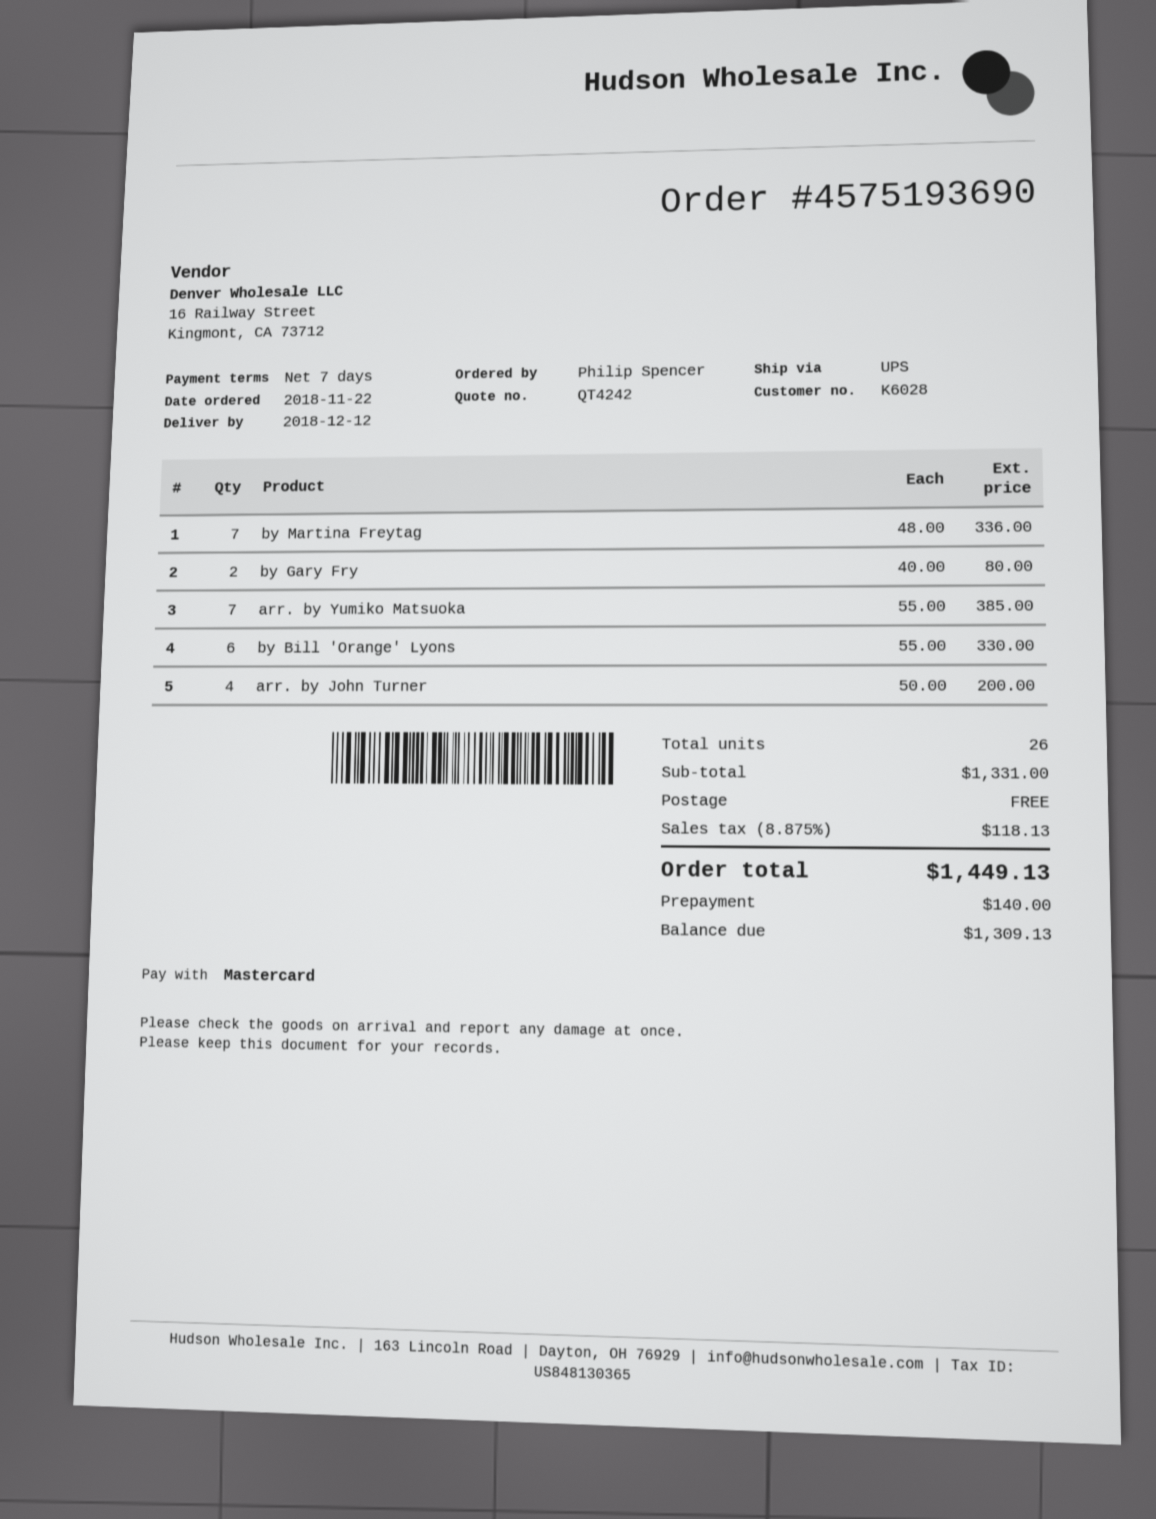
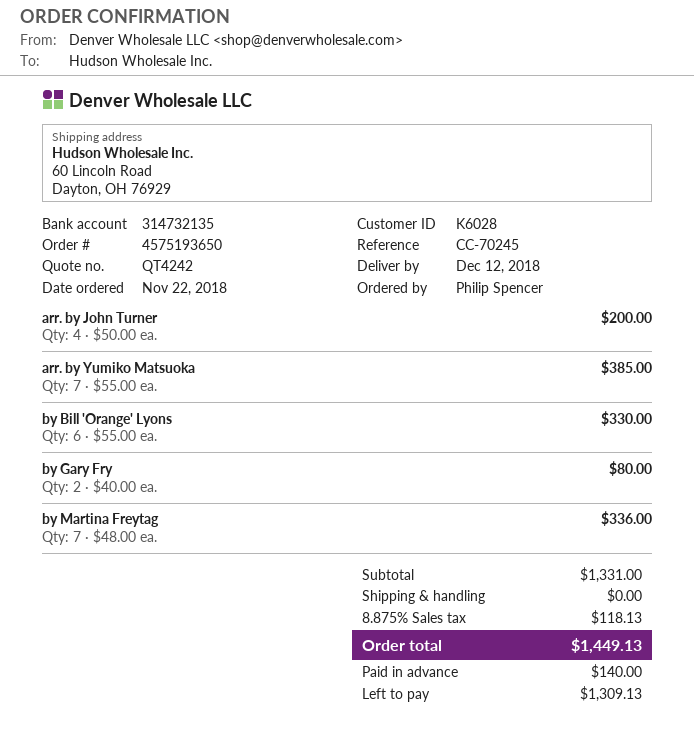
order number: 4575193690 -> 4575193650

